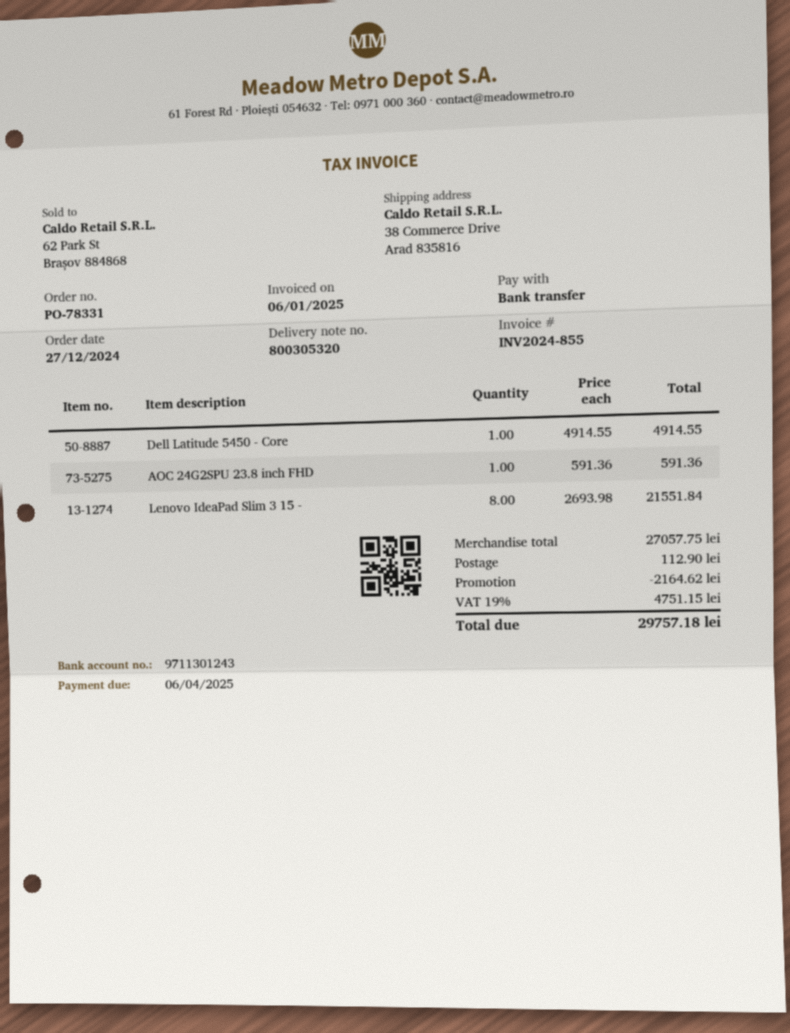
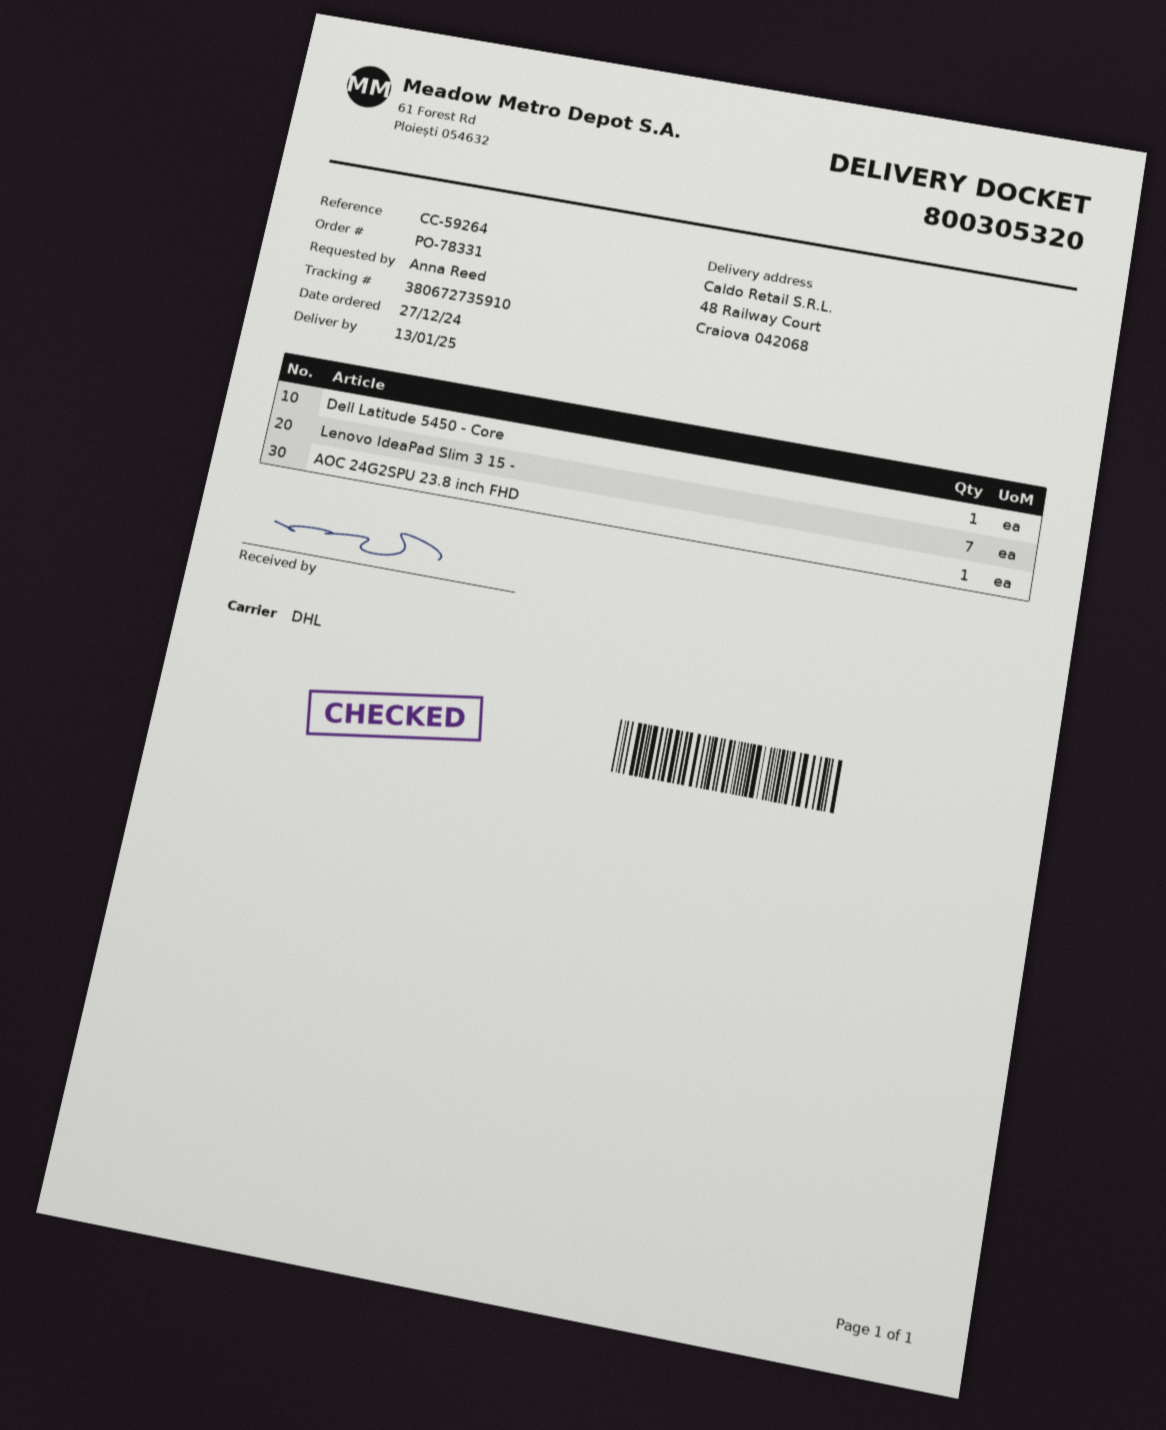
ship to: 38 Commerce Drive, Arad 835816 -> 48 Railway Court, Craiova 042068
Lenovo IdeaPad Slim 3 15 -: 8 -> 7

